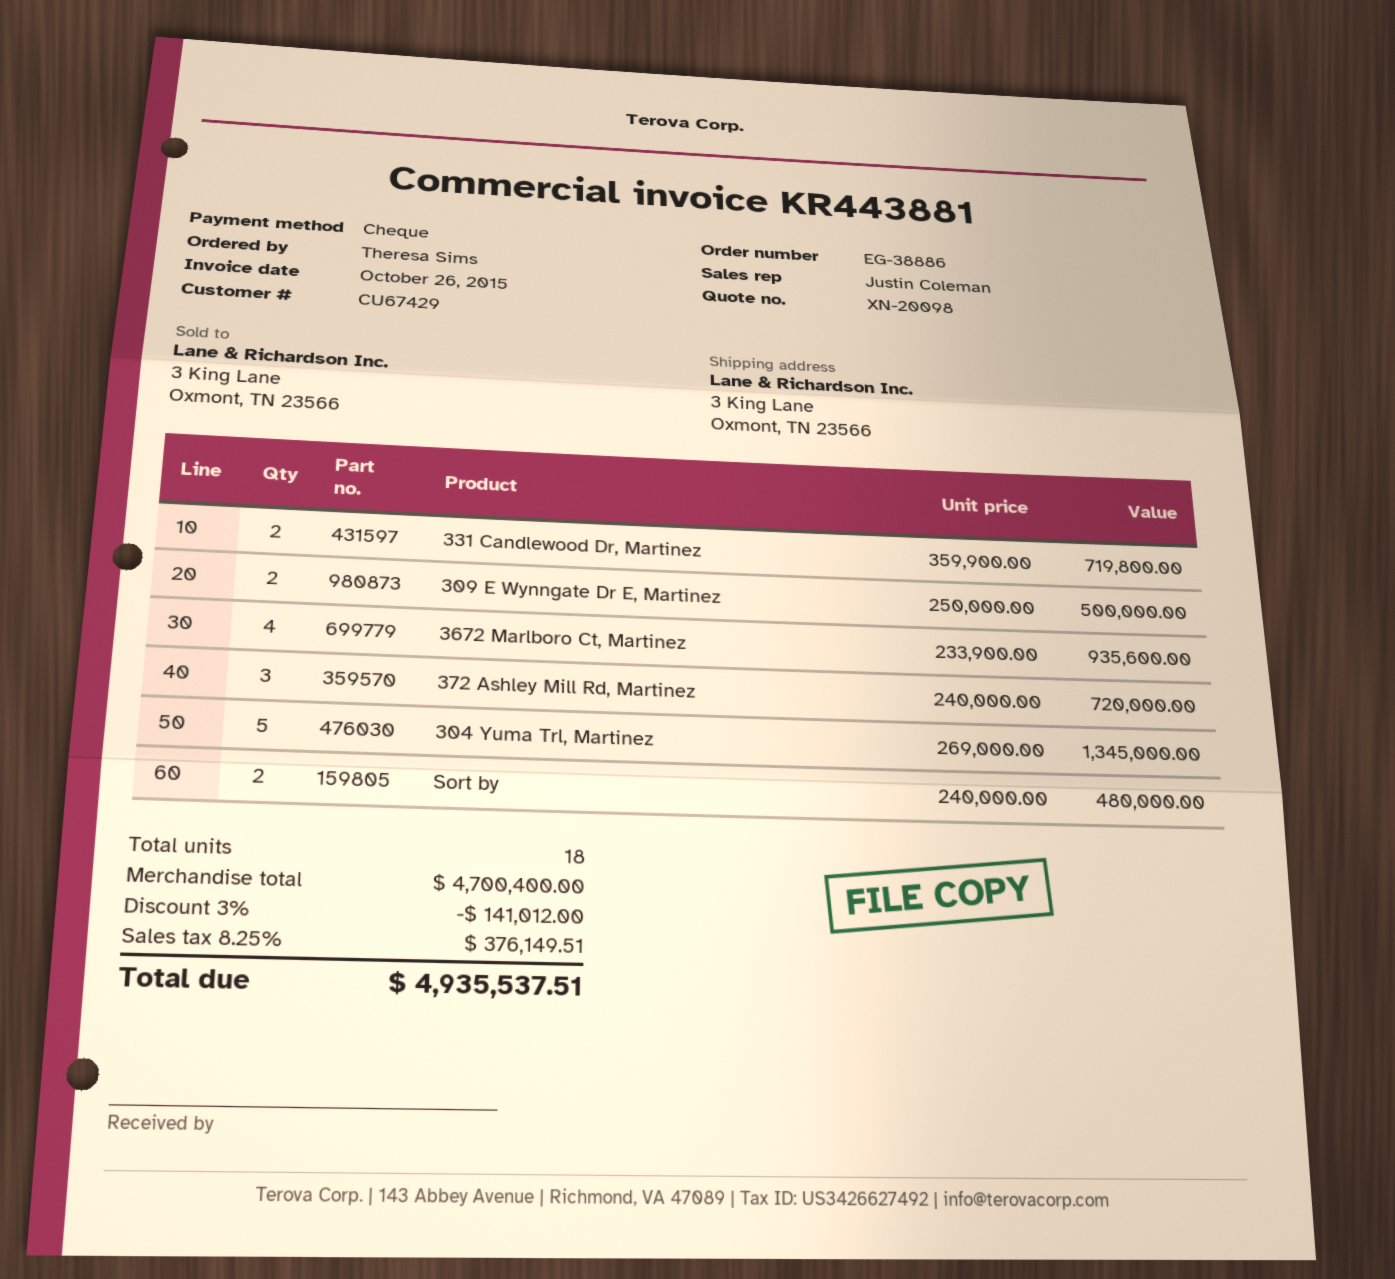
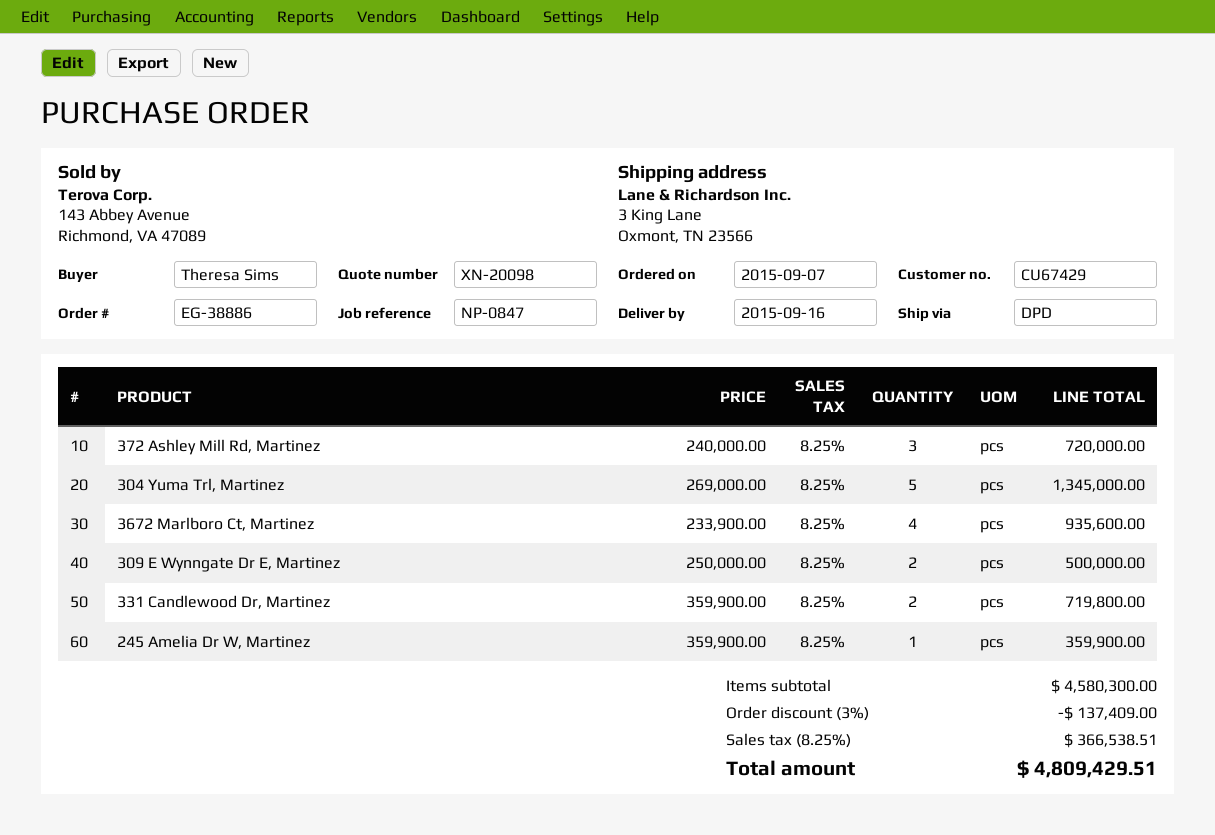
Sort by: 2 x 240000.00 = 480000.00 -> none
245 Amelia Dr W, Martinez: none -> 1 x 359900.00 = 359900.00
subtotal: 4700400.00 -> 4580300.00
discount: 3% = 141012.00 -> 3% = 137409.00
tax: 8.25% = 376149.51 -> 8.25% = 366538.51
total: 4935537.51 -> 4809429.51

